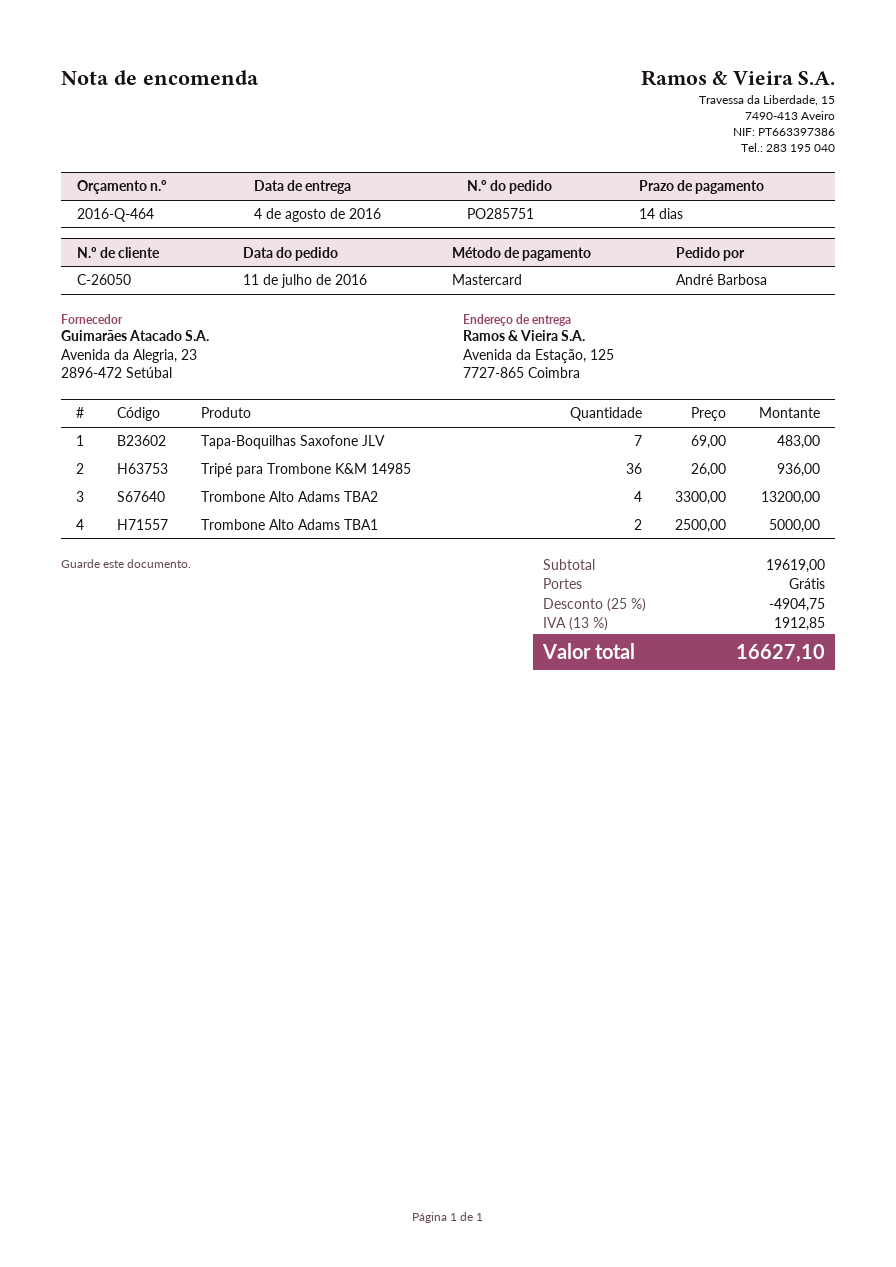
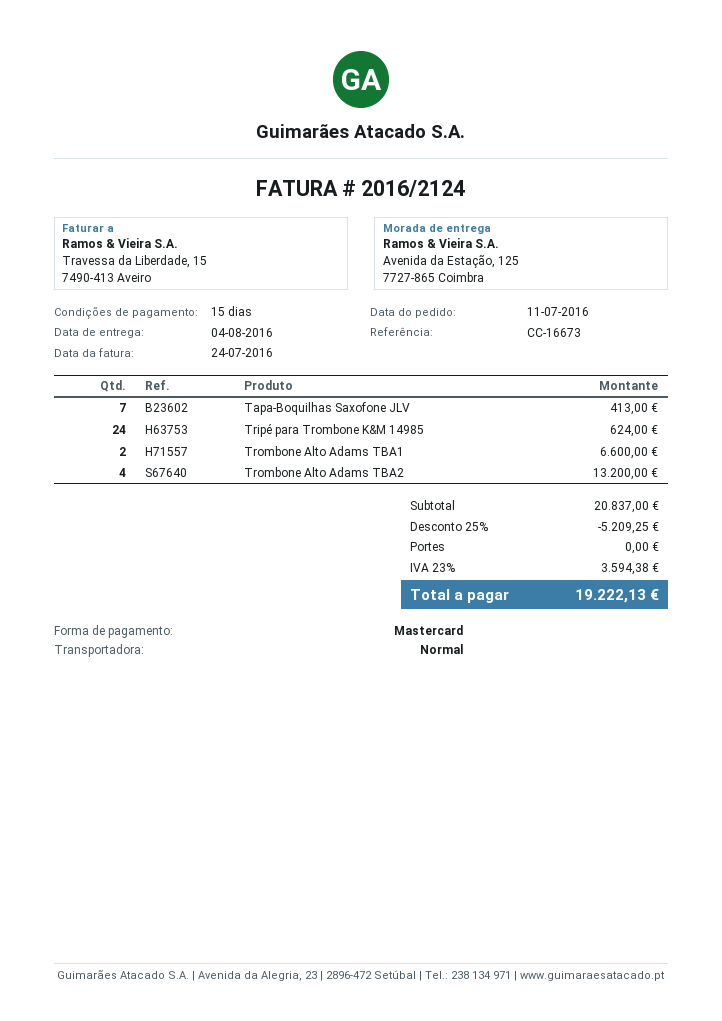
payment terms: 14 days -> 15 days
Tapa-Boquilhas Saxofone JLV: 7 for 483.00 -> 7 for 413.00
Tripé para Trombone K&M 14985: 36 for 936.00 -> 24 for 624.00
Trombone Alto Adams TBA1: 2 for 5000.00 -> 2 for 6600.00
subtotal: 19619.00 -> 20837.00
discount: 25% = 4904.75 -> 25% = 5209.25
tax: 13% = 1912.85 -> 23% = 3594.38
total: 16627.10 -> 19222.13

